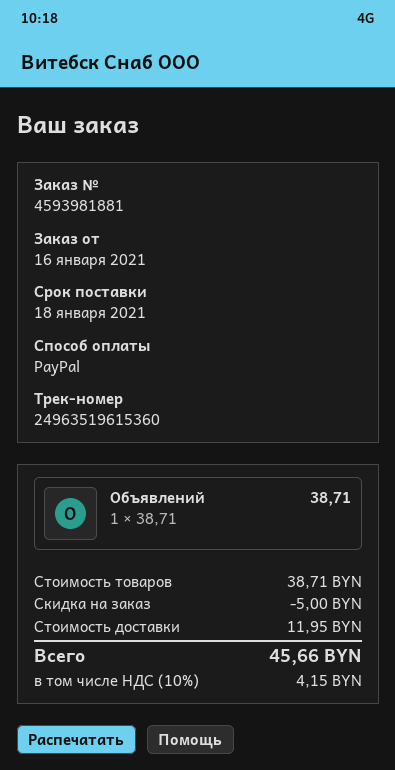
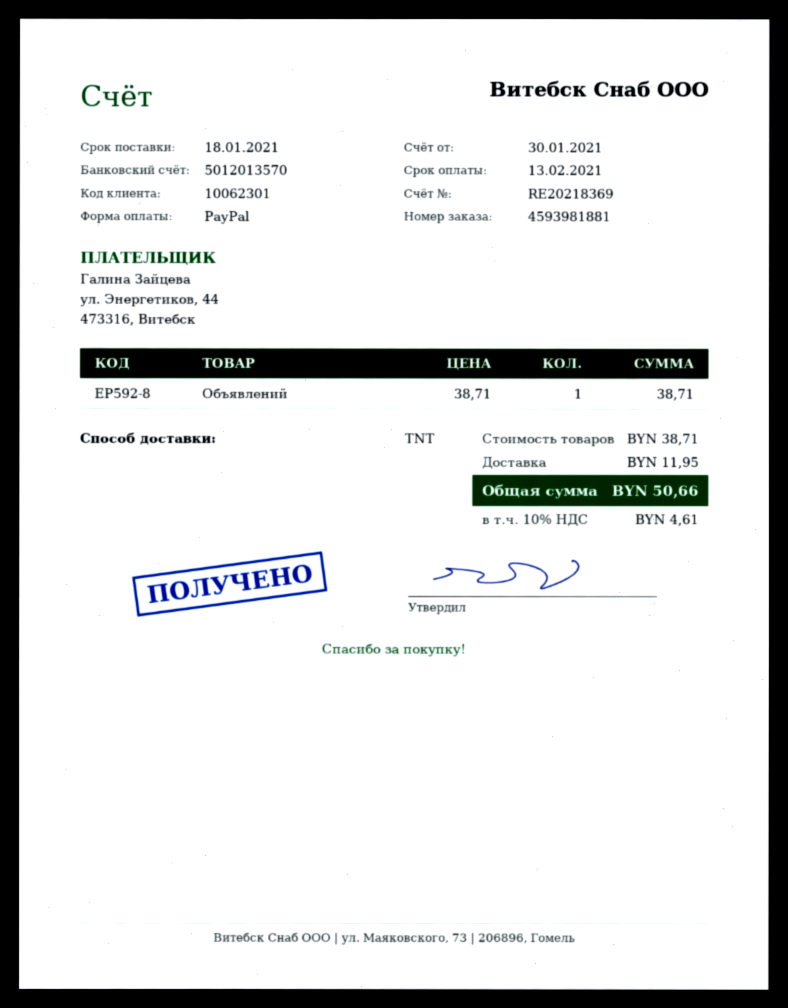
discount: 5.00 -> none
tax: 10% = 4.15 -> 10% = 4.61
total: 45.66 -> 50.66

